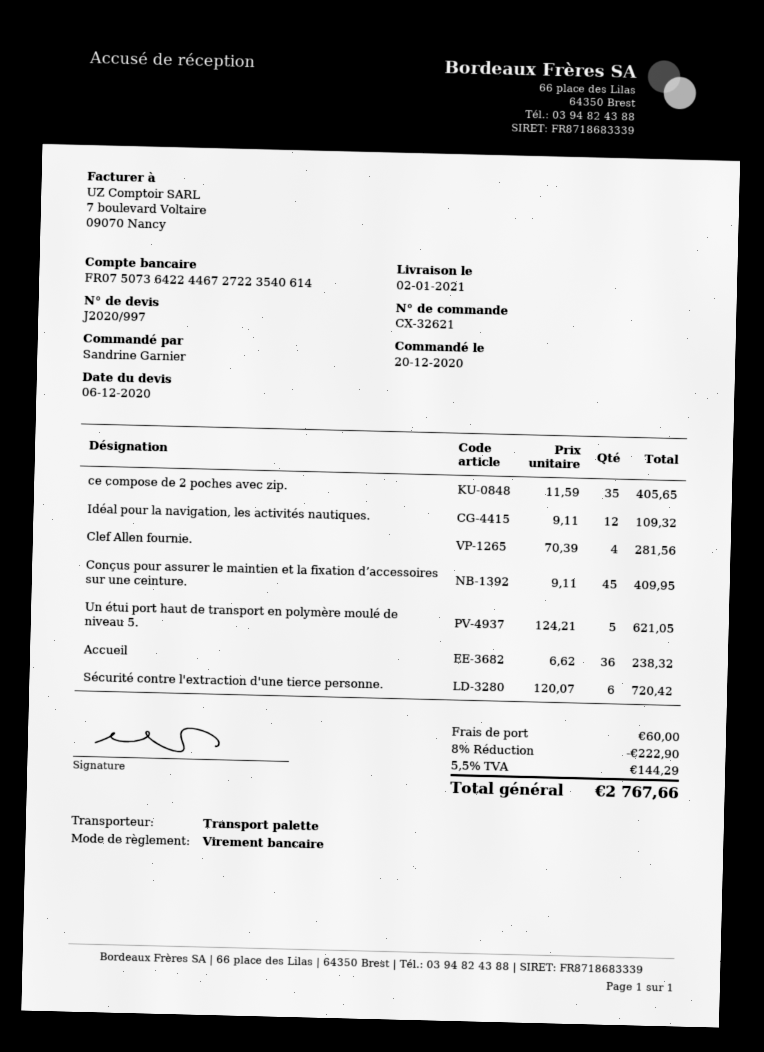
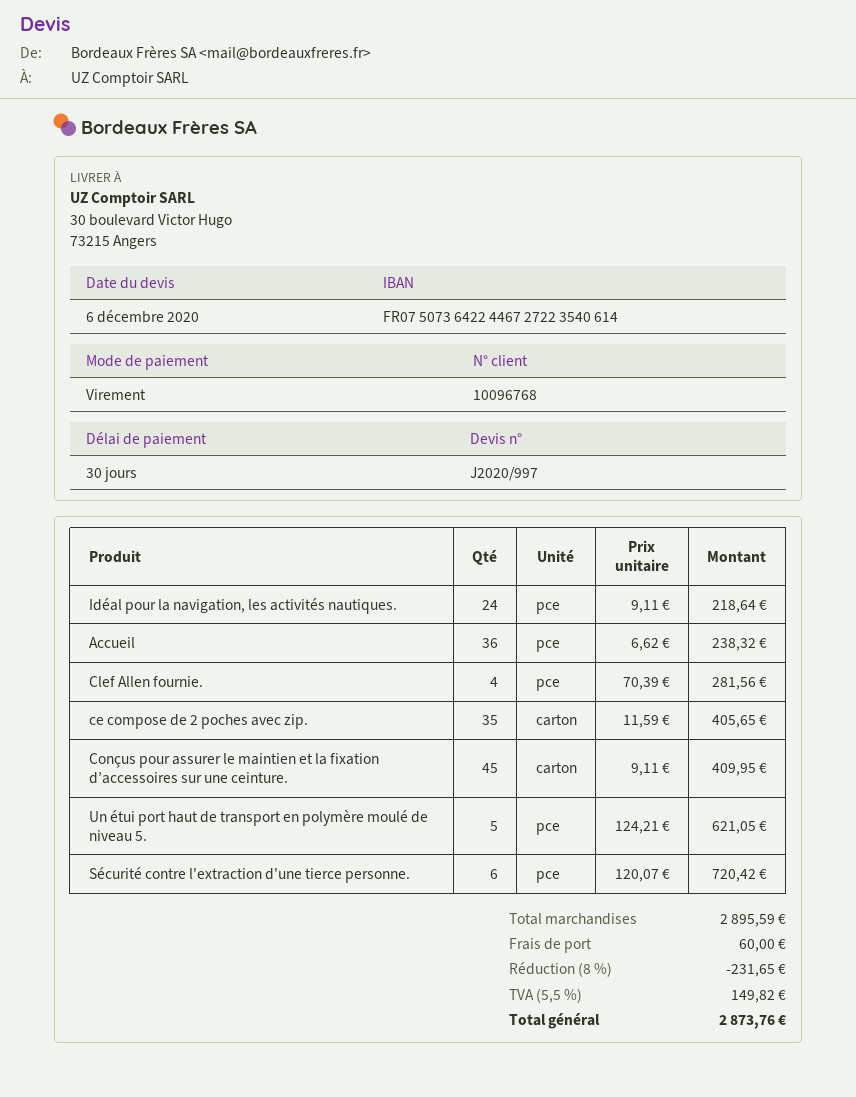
Idéal pour la navigation, les activités nautiques.: 12 x 9.11 = 109.32 -> 24 x 9.11 = 218.64
discount: 8% = 222.90 -> 8% = 231.65
tax: 5.5% = 144.29 -> 5.5% = 149.82
total: 2767.66 -> 2873.76

